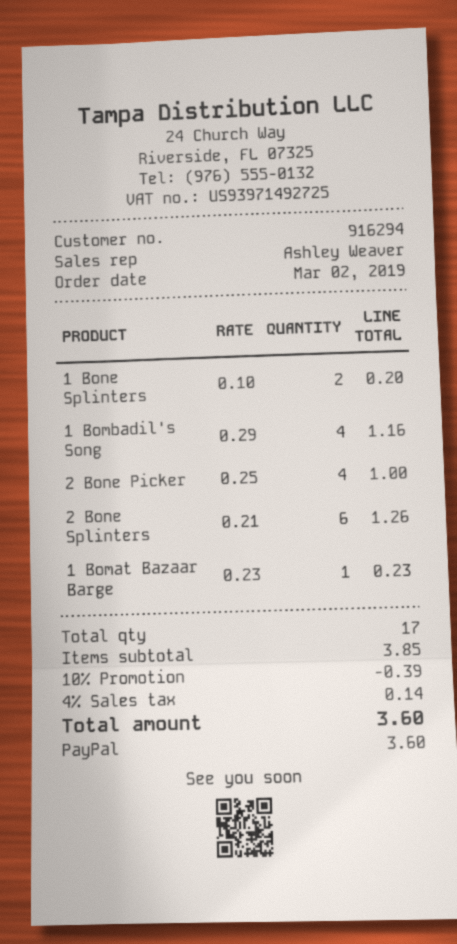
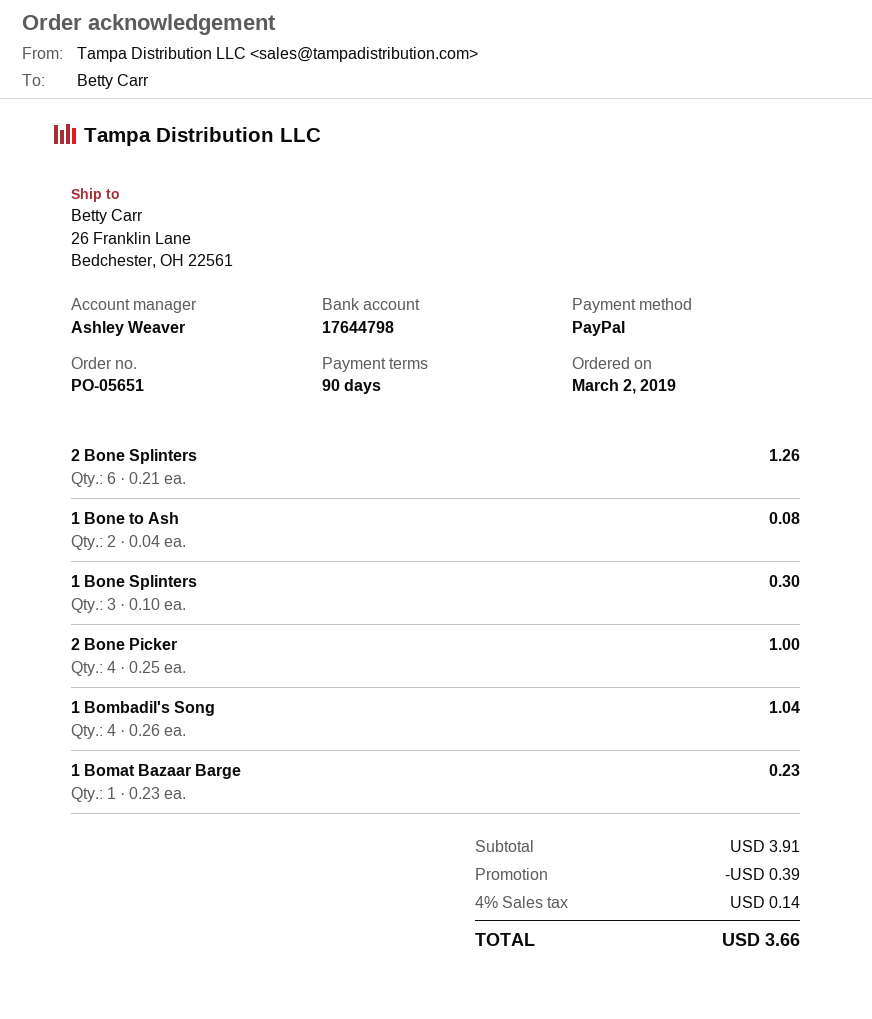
1 Bone Splinters: 2 x 0.10 = 0.20 -> 3 x 0.10 = 0.30
1 Bombadil's Song: 4 x 0.29 = 1.16 -> 4 x 0.26 = 1.04
1 Bone to Ash: none -> 2 x 0.04 = 0.08
subtotal: 3.85 -> 3.91
total: 3.60 -> 3.66

